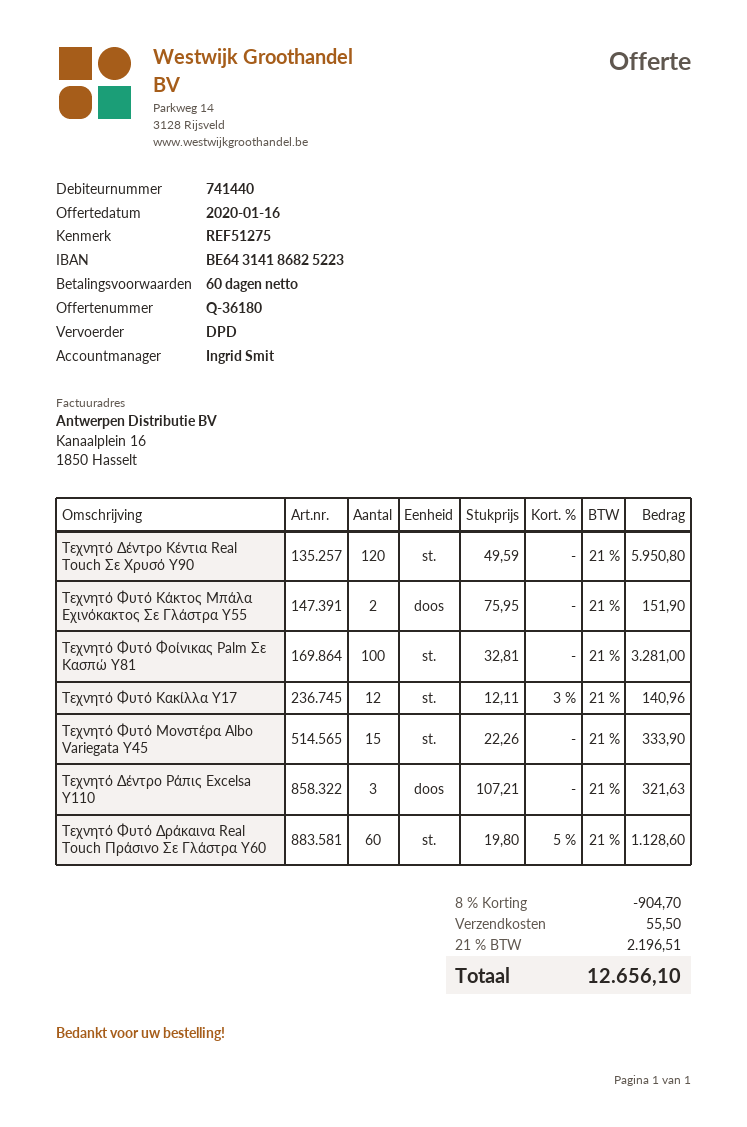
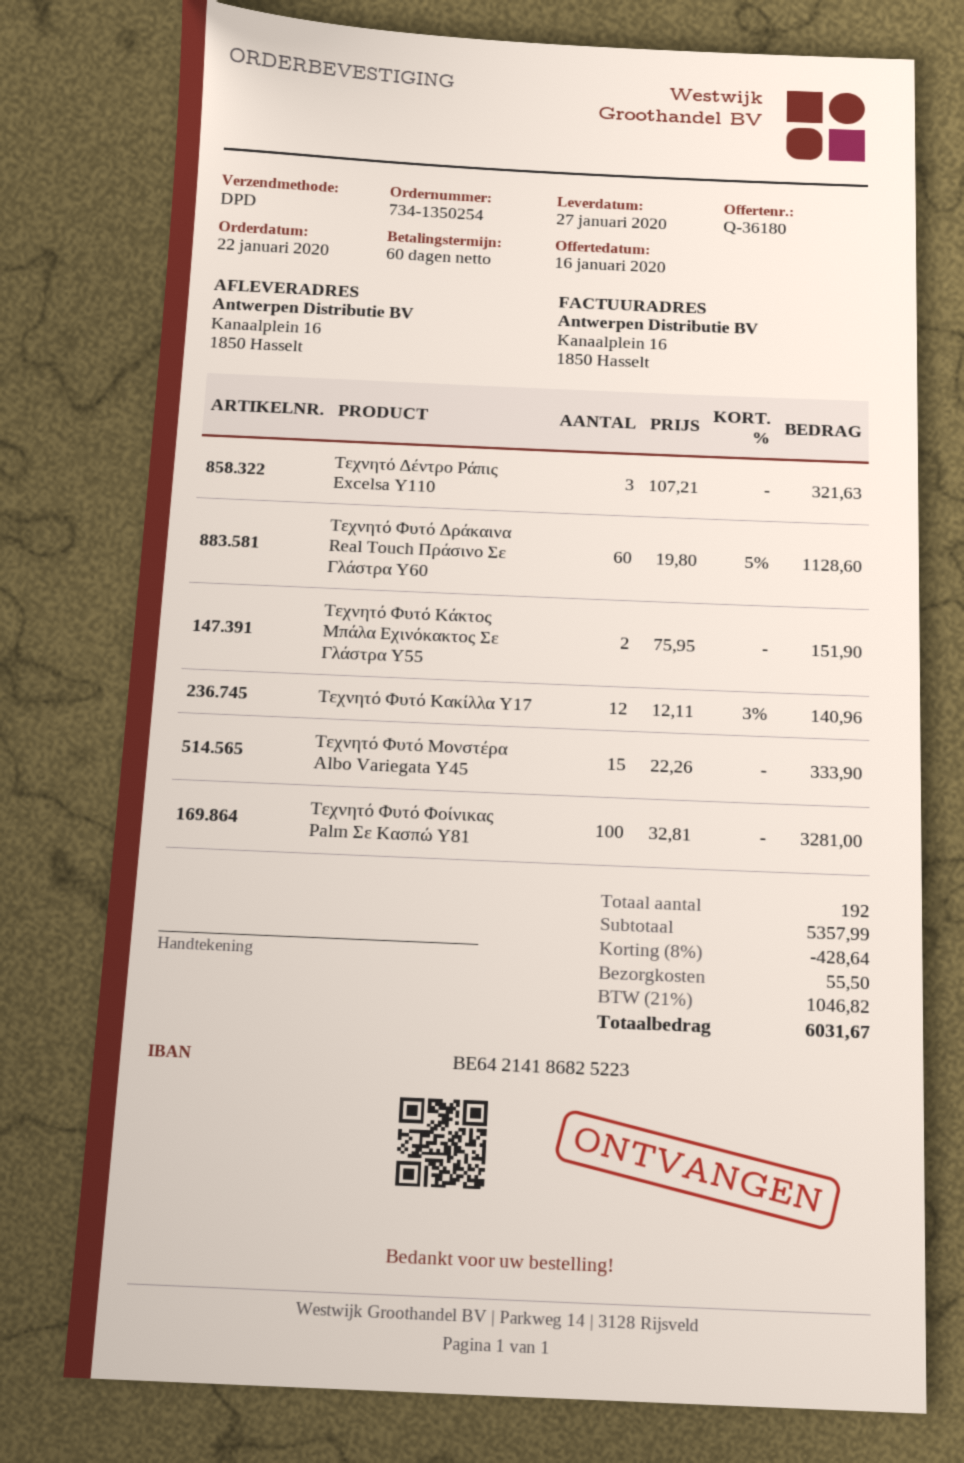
bank account: BE64314186825223 -> BE64214186825223
Τεχνητό Δέντρο Κέντια Real Touch Σε Χρυσό Υ90: 120 x 49.59 = 5950.80 -> none
discount: 8% = 904.70 -> 8% = 428.64
tax: 21% = 2196.51 -> 21% = 1046.82
total: 12656.10 -> 6031.67

